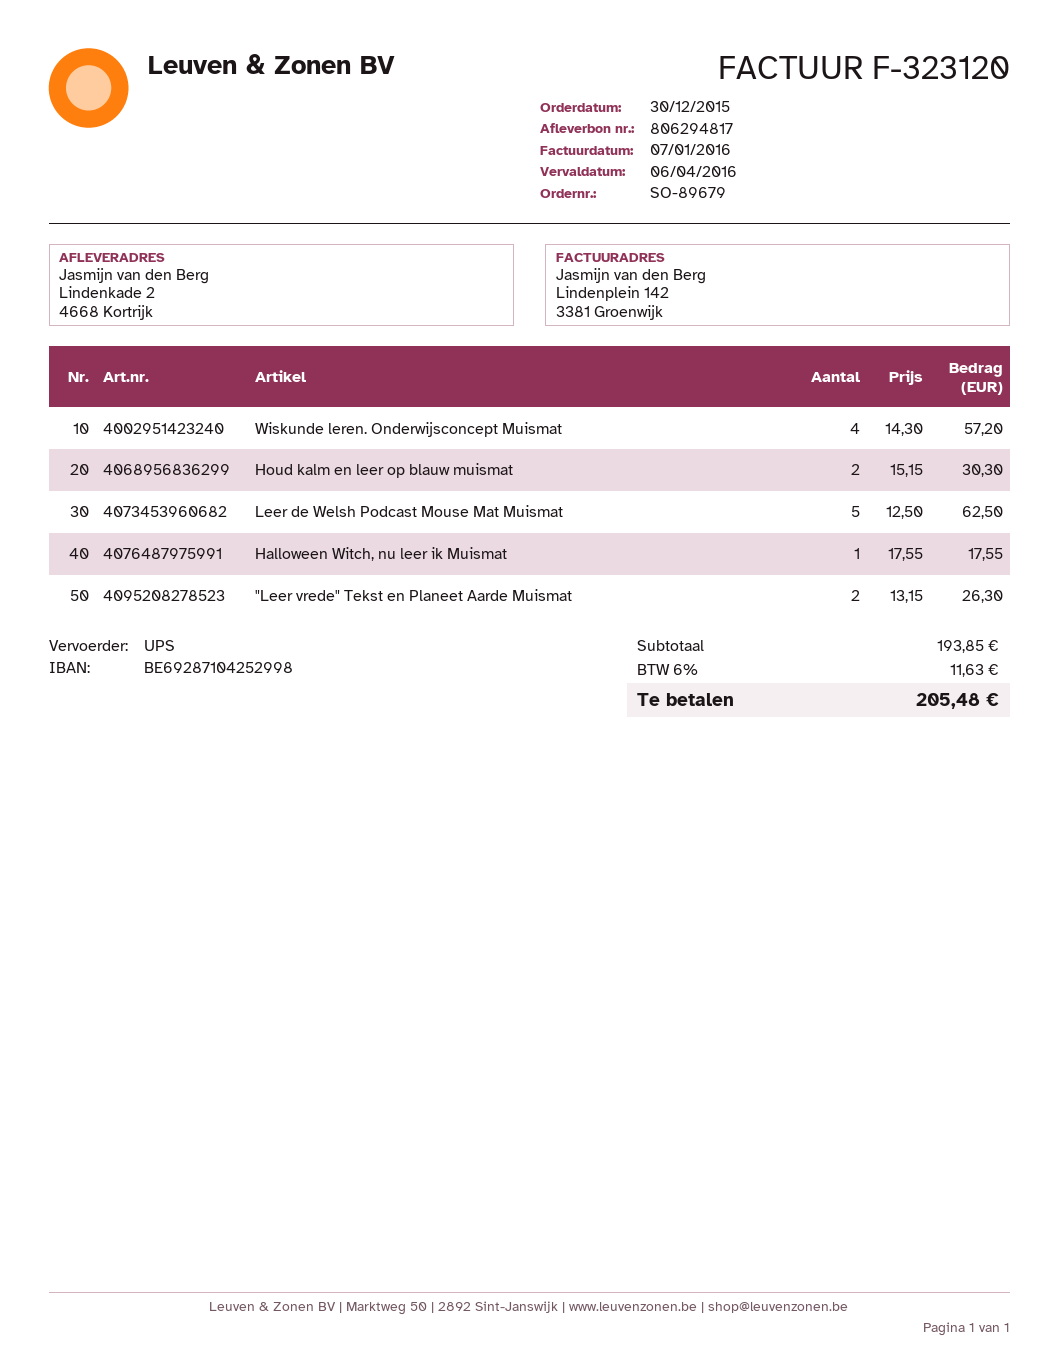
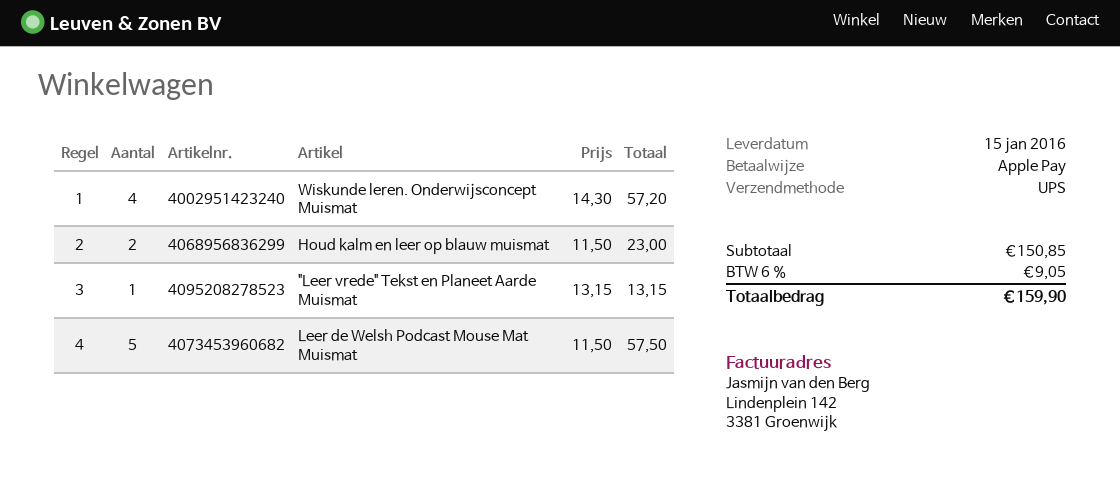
Houd kalm en leer op blauw muismat: 2 x 15.15 = 30.30 -> 2 x 11.50 = 23.00
Leer de Welsh Podcast Mouse Mat Muismat: 5 x 12.50 = 62.50 -> 5 x 11.50 = 57.50
Halloween Witch, nu leer ik Muismat: 1 x 17.55 = 17.55 -> none
"Leer vrede" Tekst en Planeet Aarde Muismat: 2 x 13.15 = 26.30 -> 1 x 13.15 = 13.15
subtotal: 193.85 -> 150.85
tax: 6% = 11.63 -> 6% = 9.05
total: 205.48 -> 159.90

